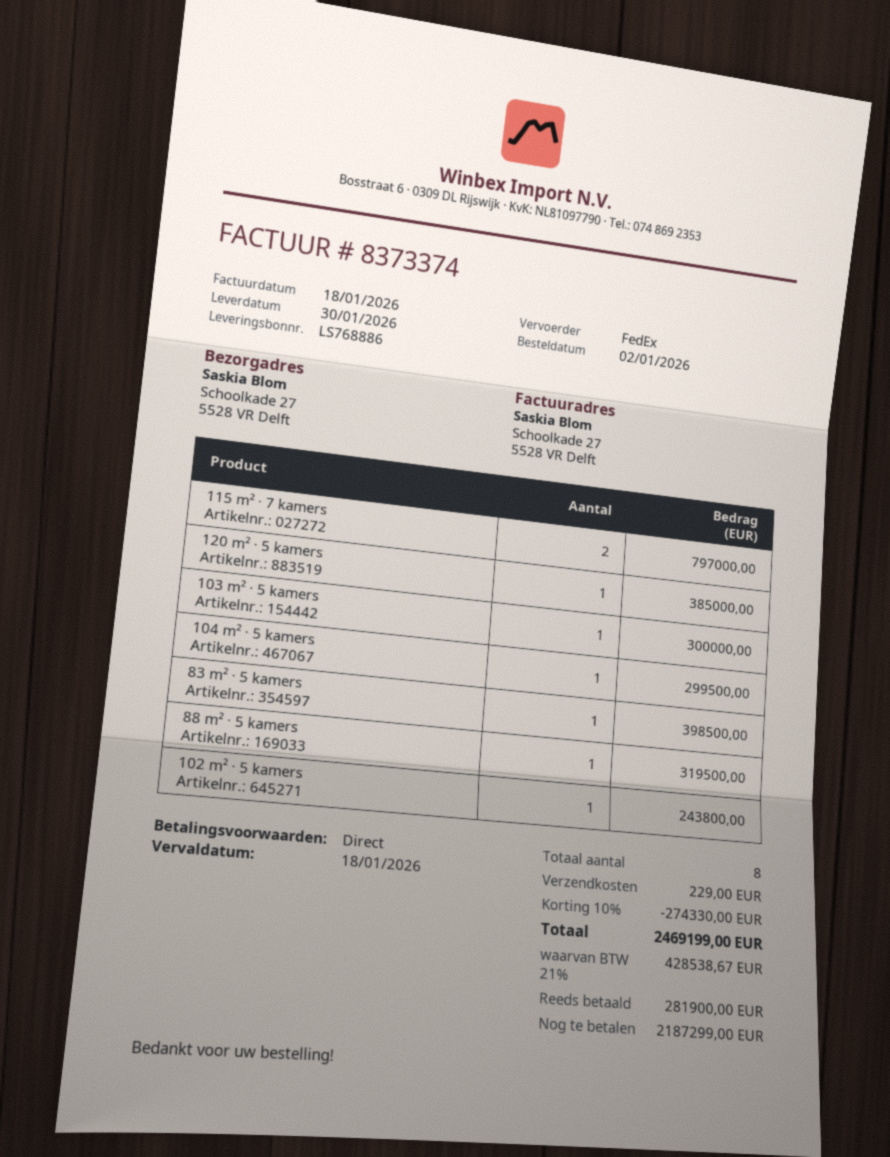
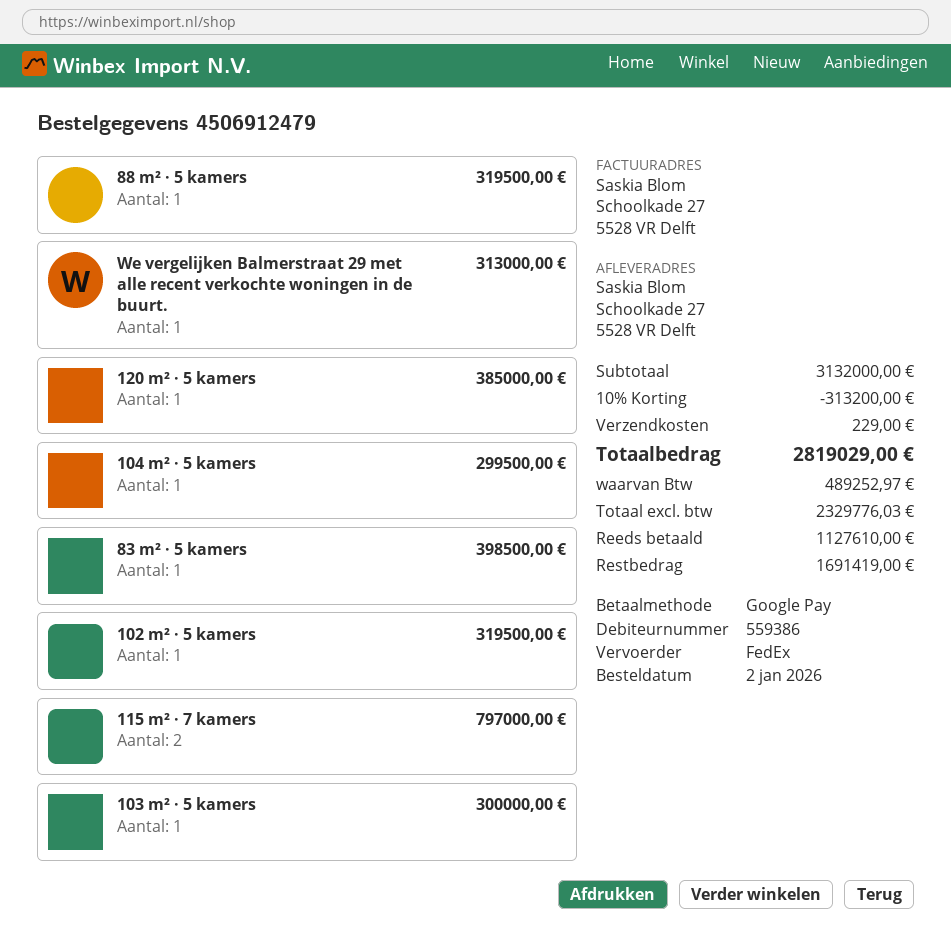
102 m² · 5 kamers: 1 for 243800.00 -> 1 for 319500.00
We vergelijken Balmerstraat 29 met alle recent verkochte woningen in de buurt.: none -> 1 for 313000.00
discount: 10% = 274330.00 -> 10% = 313200.00
tax: 428538.67 -> 489252.97
total: 2469199.00 -> 2819029.00
deposit: 281900.00 -> 1127610.00
balance: 2187299.00 -> 1691419.00

